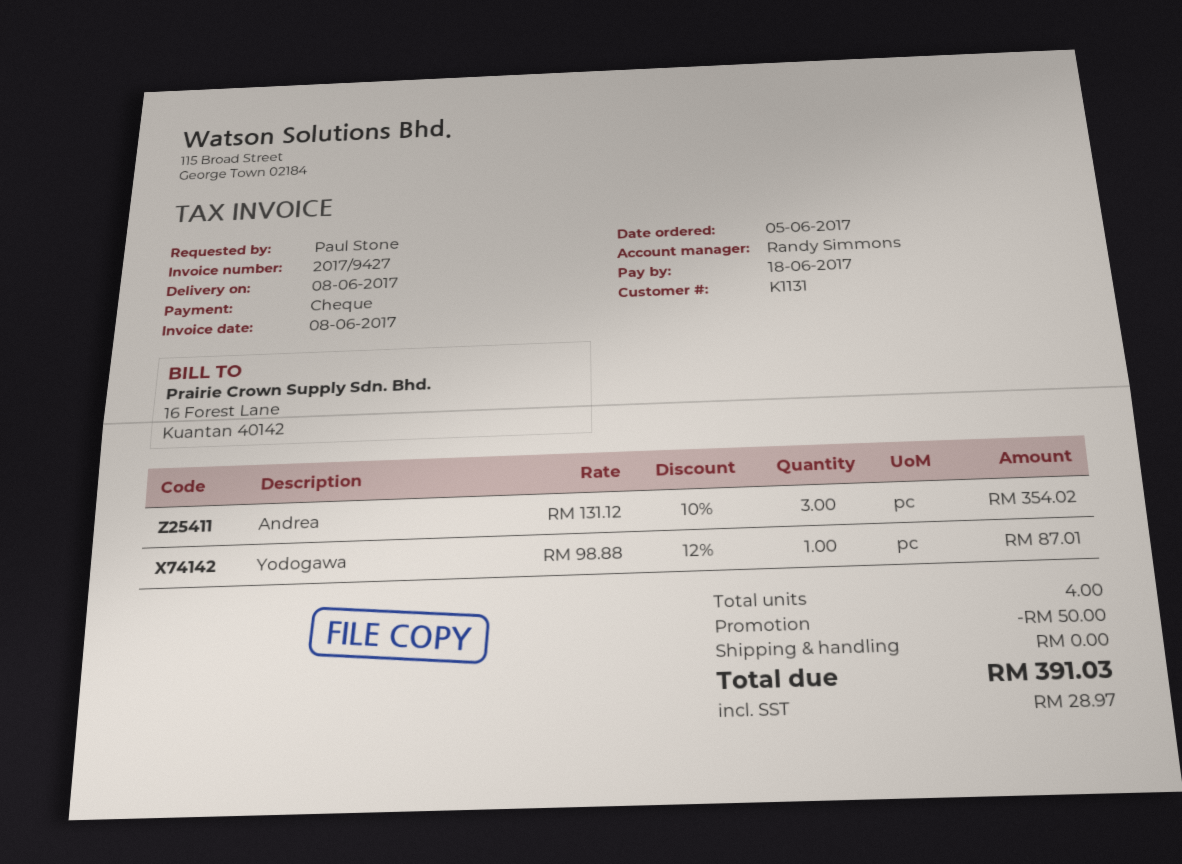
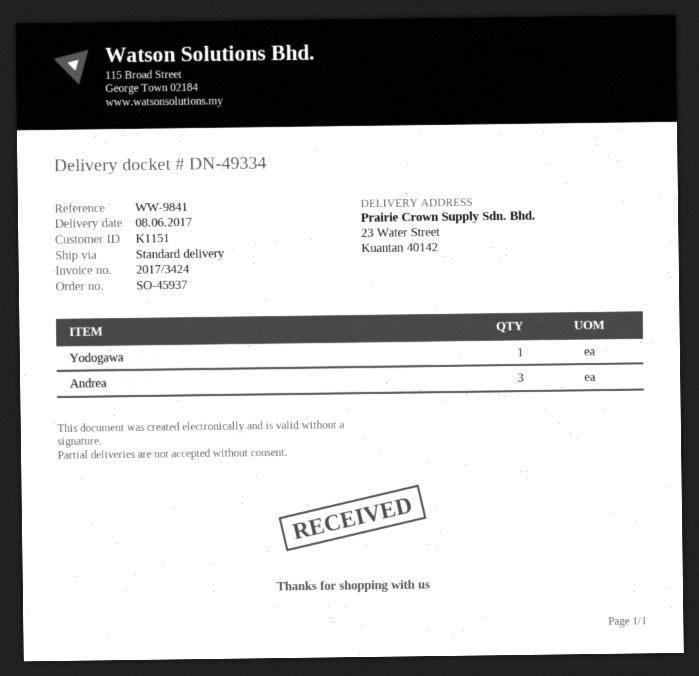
invoice number: 2017/9427 -> 2017/3424
customer number: K1131 -> K1151

